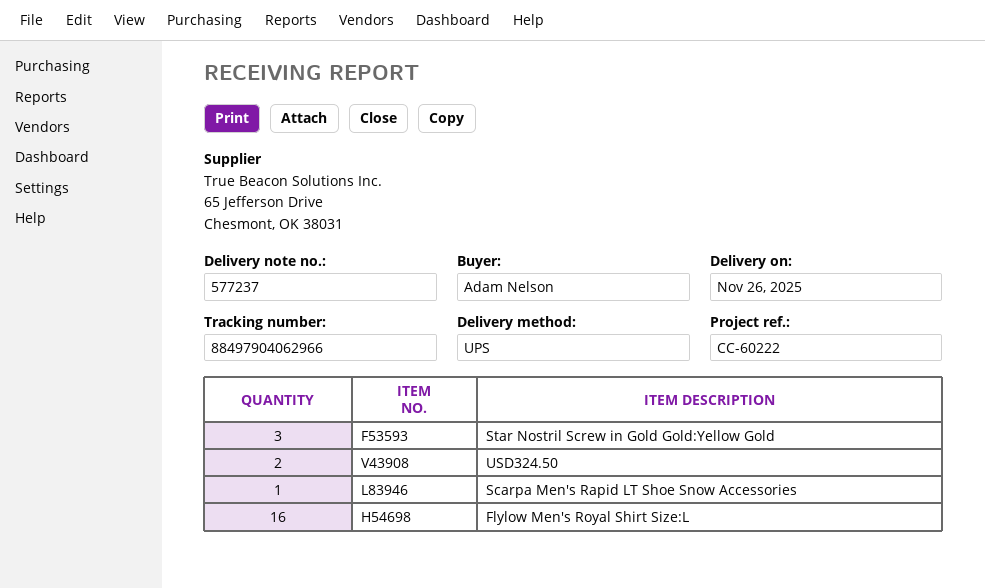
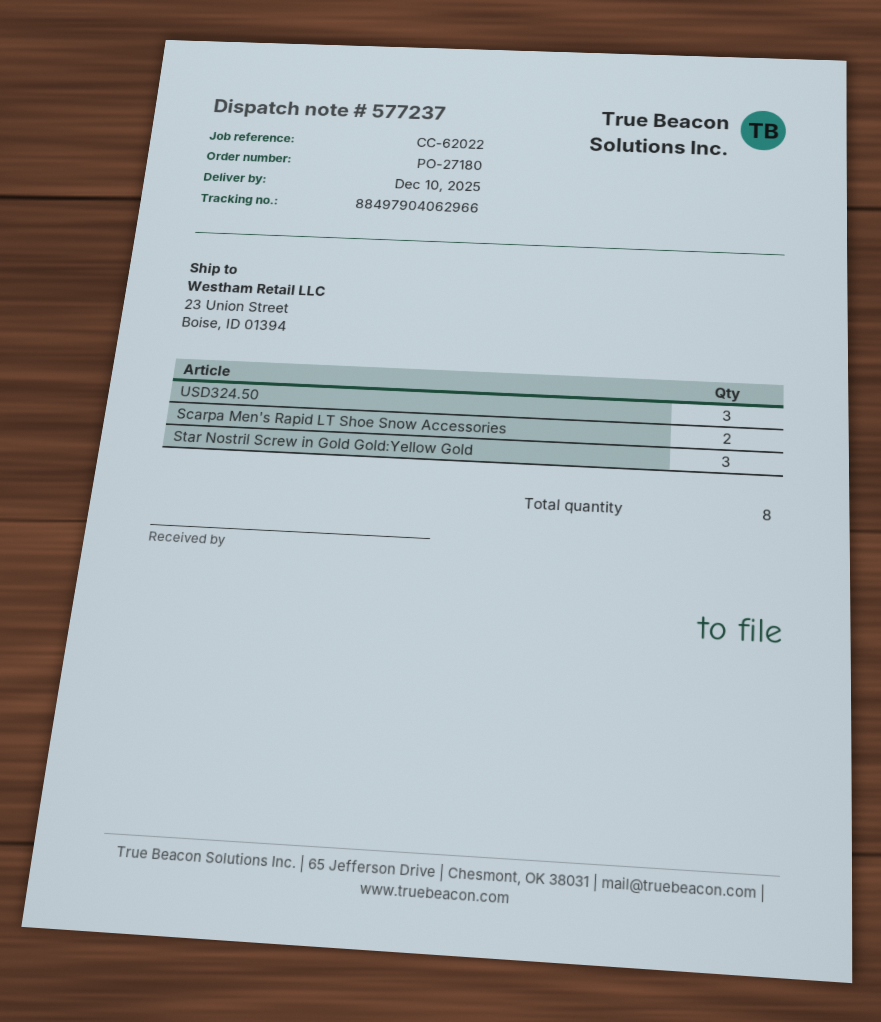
delivery date: 2025-11-26 -> 2025-12-10
reference: CC-60222 -> CC-62022
USD324.50: 2 -> 3
Scarpa Men's Rapid LT Shoe Snow Accessories: 1 -> 2
Flylow Men's Royal Shirt Size:L: 16 -> none

